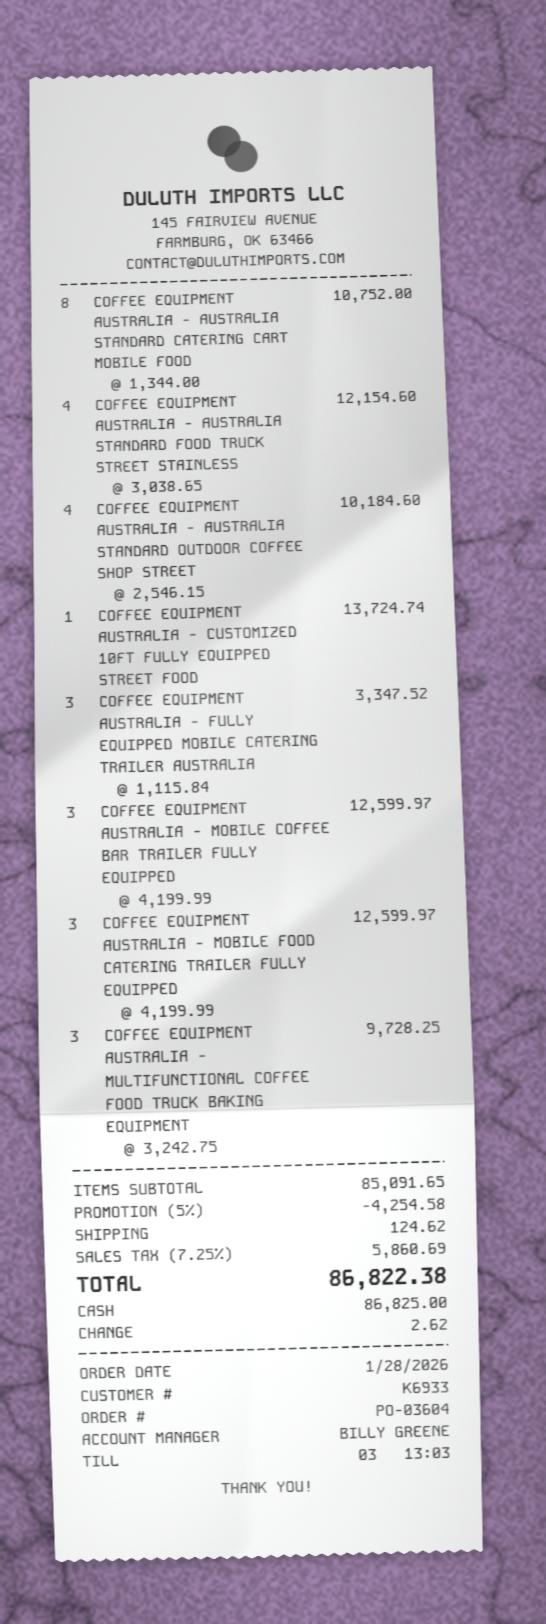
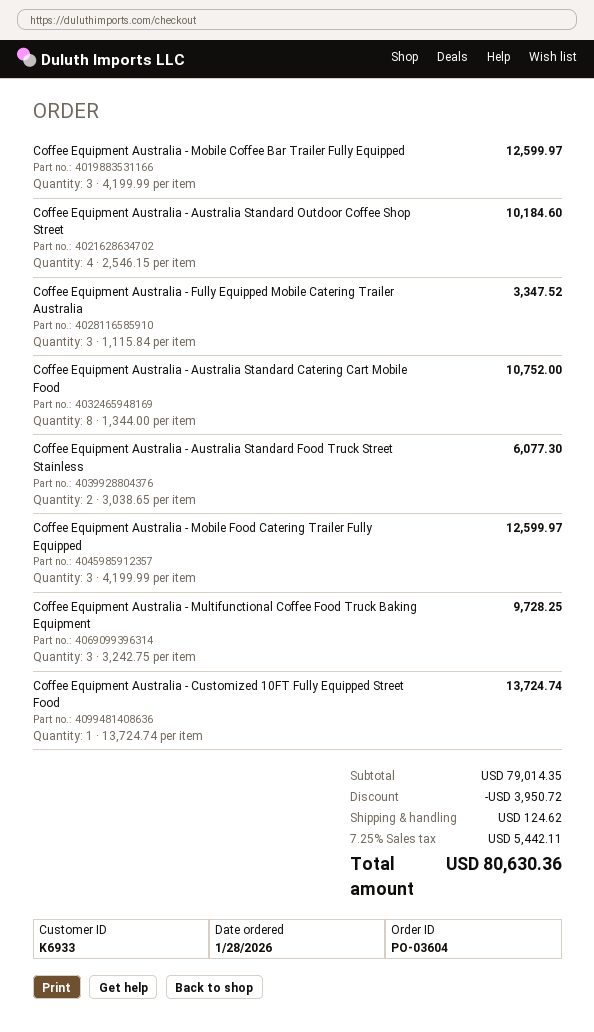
COFFEE EQUIPMENT AUSTRALIA - AUSTRALIA STANDARD FOOD TRUCK STREET STAINLESS: 4 x 3038.65 = 12154.60 -> 2 x 3038.65 = 6077.30
subtotal: 85091.65 -> 79014.35
discount: 4254.58 -> 3950.72
tax: 7.25% = 5860.69 -> 7.25% = 5442.11
total: 86822.38 -> 80630.36

